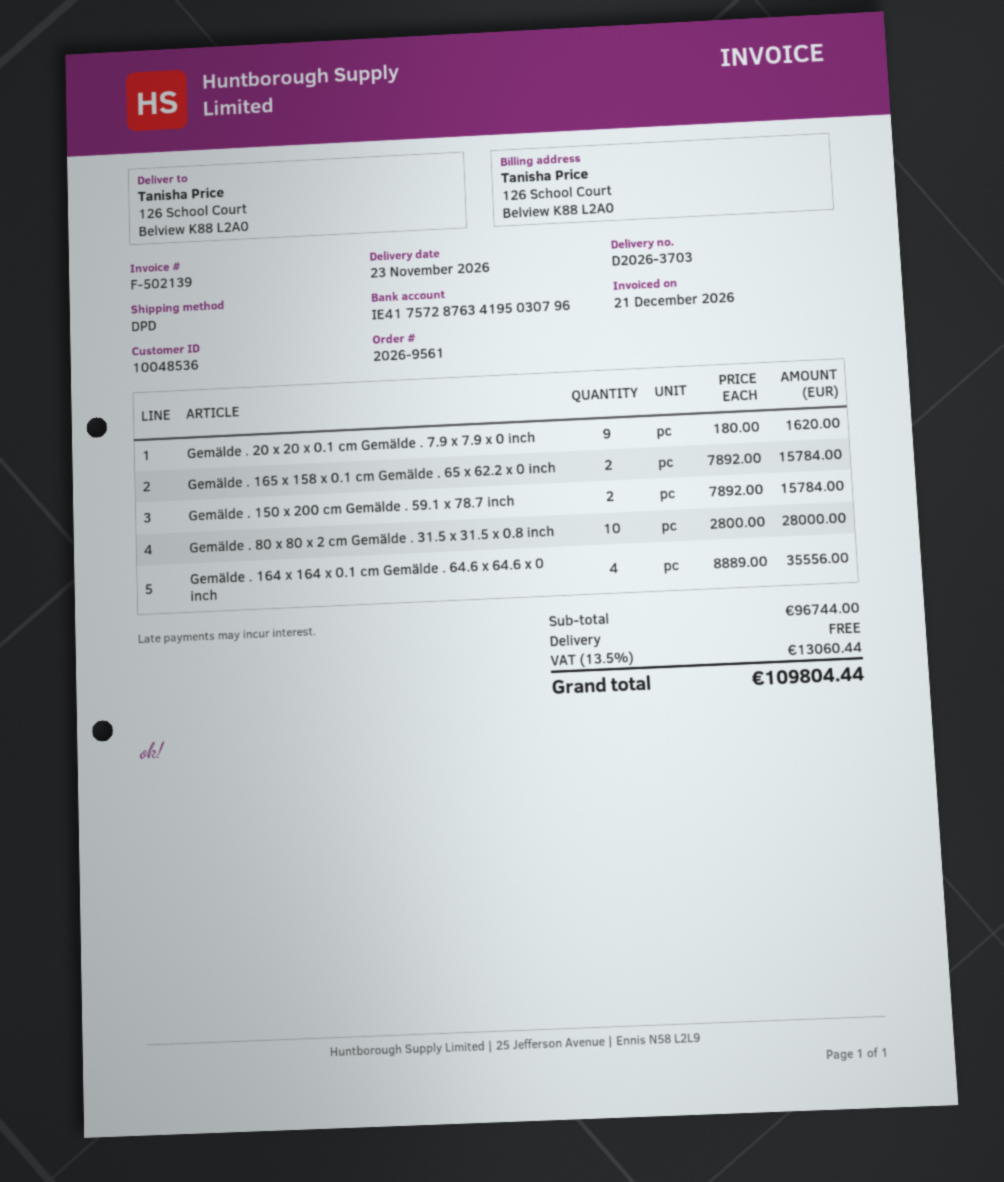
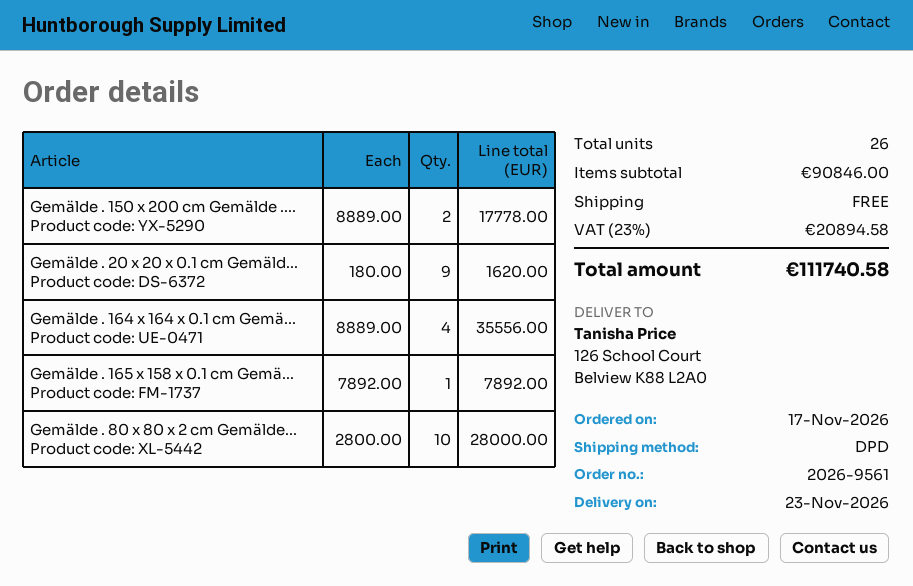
Gemälde . 165 x 158 x 0.1 cm Gemälde . 65 x 62.2 x 0 inch: 2 x 7892.00 = 15784.00 -> 1 x 7892.00 = 7892.00
Gemälde . 150 x 200 cm Gemälde . 59.1 x 78.7 inch: 2 x 7892.00 = 15784.00 -> 2 x 8889.00 = 17778.00
subtotal: 96744.00 -> 90846.00
tax: 13.5% = 13060.44 -> 23% = 20894.58
total: 109804.44 -> 111740.58

